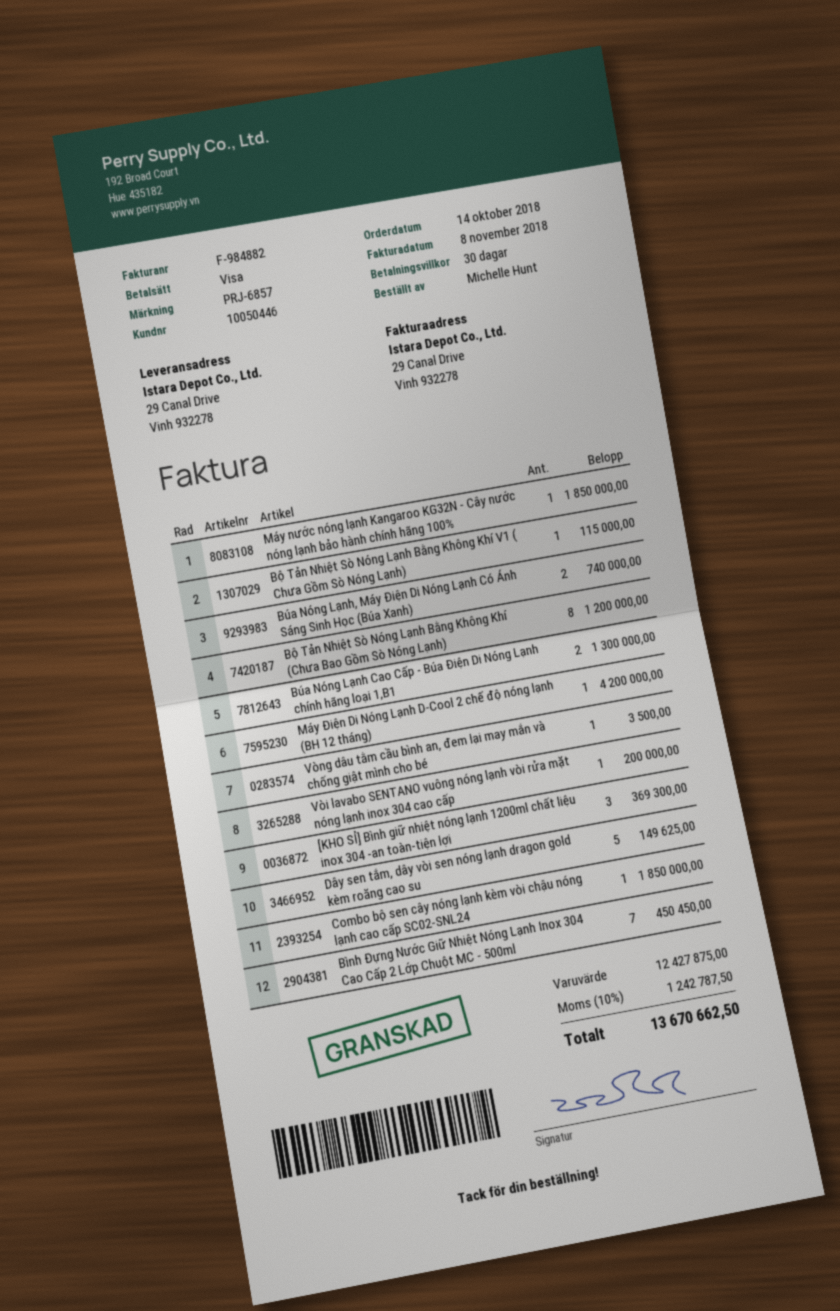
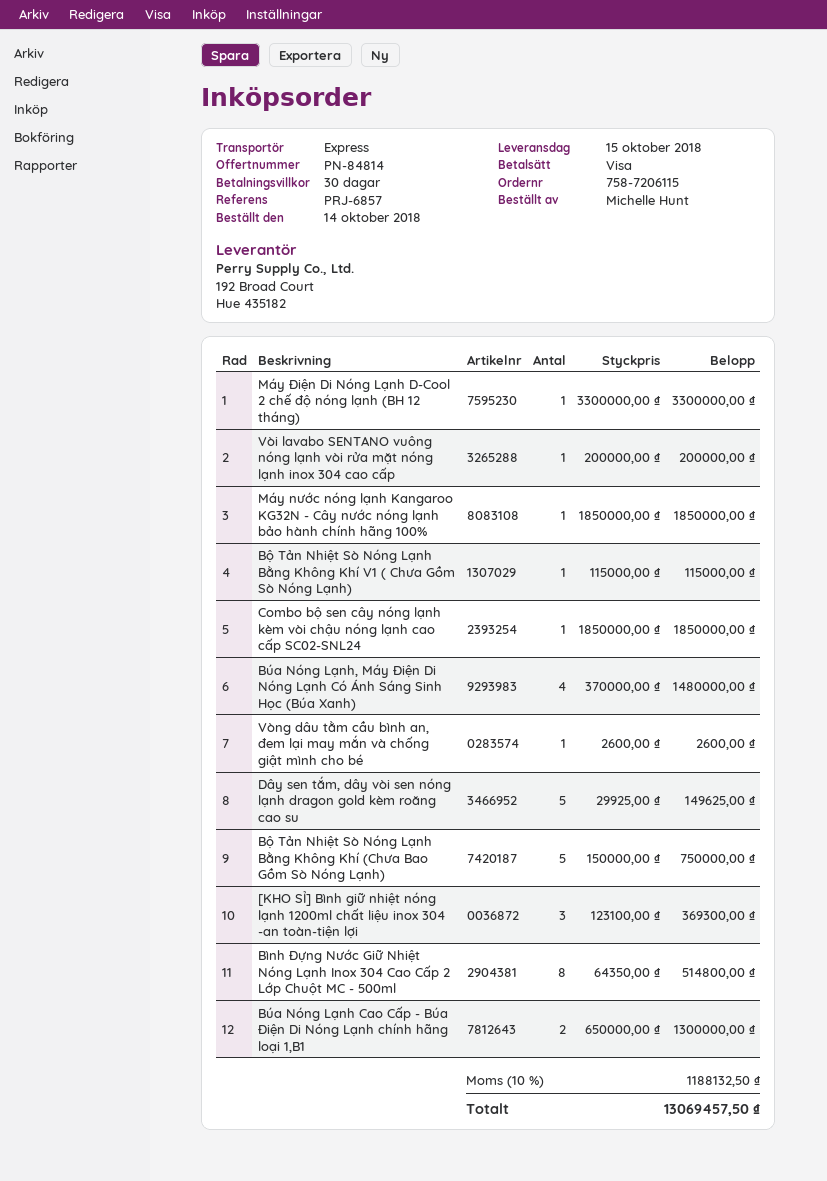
Búa Nóng Lạnh, Máy Điện Di Nóng Lạnh Có Ánh Sáng Sinh Học (Búa Xanh): 2 for 740000.00 -> 4 for 1480000.00
Bộ Tản Nhiệt Sò Nóng Lạnh Bằng Không Khí (Chưa Bao Gồm Sò Nóng Lạnh): 8 for 1200000.00 -> 5 for 750000.00
Máy Điện Di Nóng Lạnh D-Cool 2 chế độ nóng lạnh (BH 12 tháng): 1 for 4200000.00 -> 1 for 3300000.00
Vòng dâu tằm cầu bình an, đem lại may mắn và chống giật mình cho bé: 1 for 3500.00 -> 1 for 2600.00
Bình Đựng Nước Giữ Nhiệt Nóng Lạnh Inox 304 Cao Cấp 2 Lớp Chuột MC - 500ml: 7 for 450450.00 -> 8 for 514800.00
tax: 10% = 1242787.50 -> 10% = 1188132.50
total: 13670662.50 -> 13069457.50

